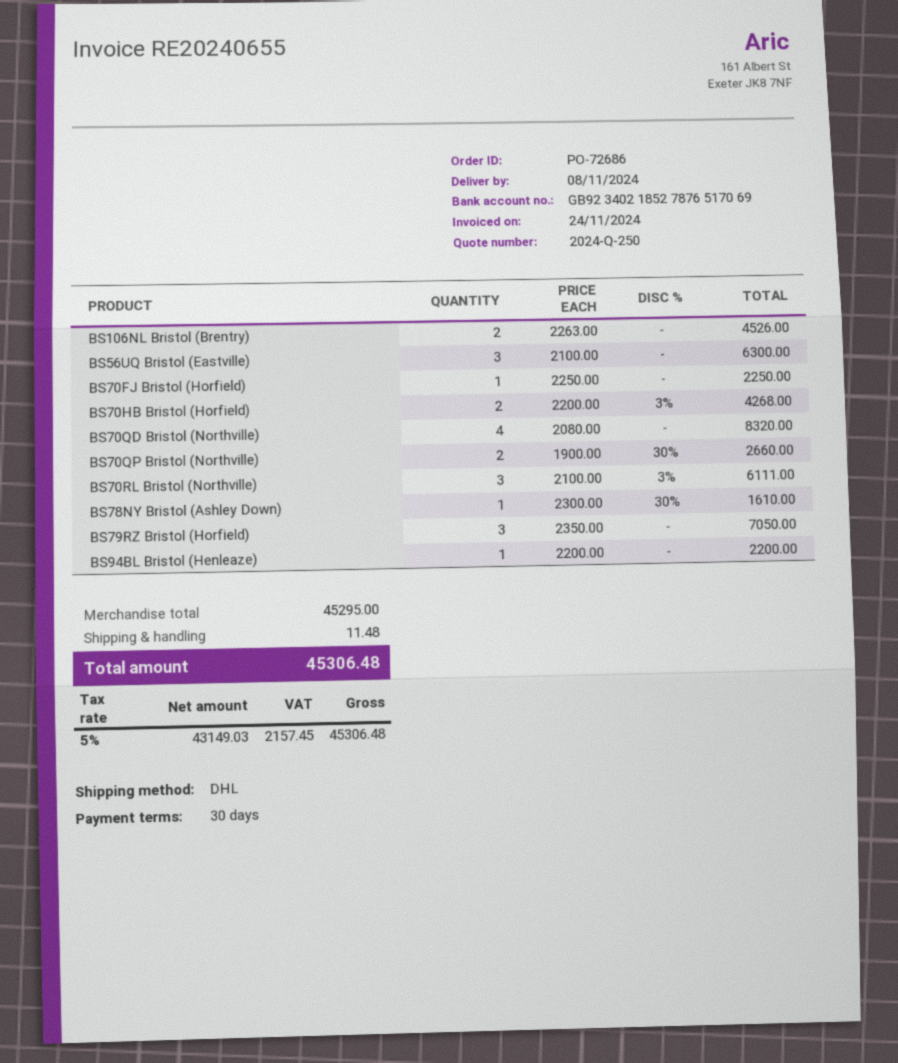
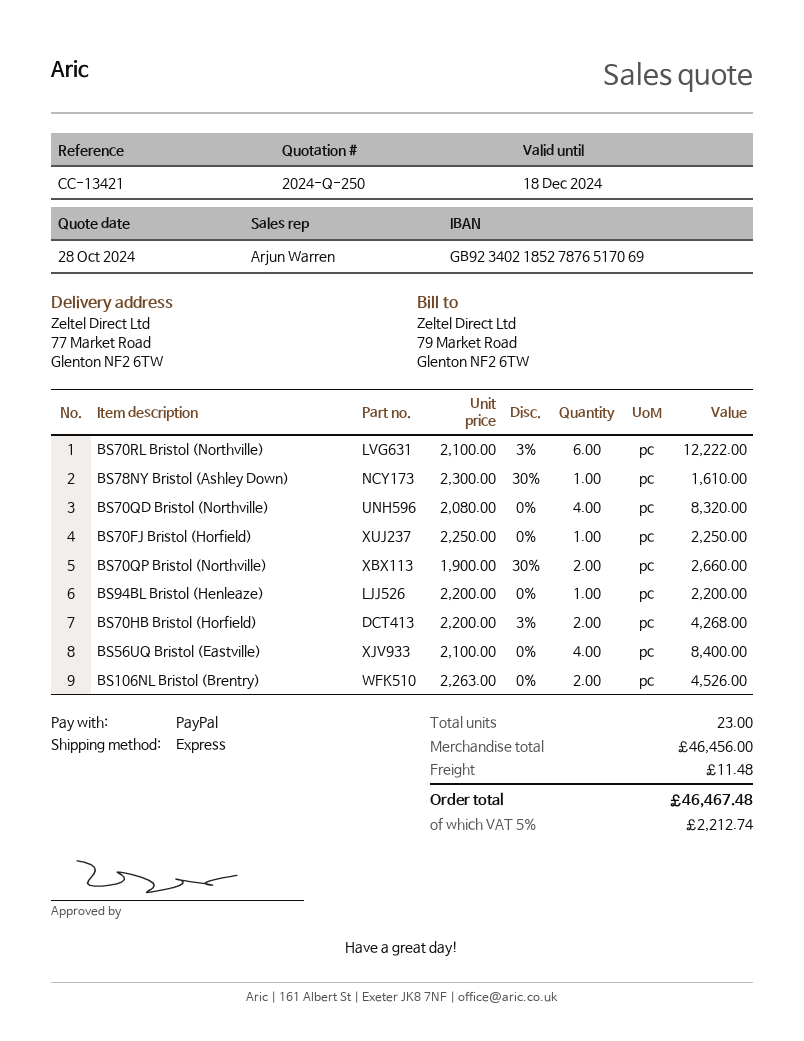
shipping method: DHL -> express
BS56UQ Bristol (Eastville): 3 x 2100.00 = 6300.00 -> 4 x 2100.00 = 8400.00
BS70RL Bristol (Northville): 3 x 2100.00 - 3% = 6111.00 -> 6 x 2100.00 - 3% = 12222.00
BS79RZ Bristol (Horfield): 3 x 2350.00 = 7050.00 -> none
subtotal: 45295.00 -> 46456.00
tax: 5% = 2157.45 -> 5% = 2212.74
total: 45306.48 -> 46467.48

